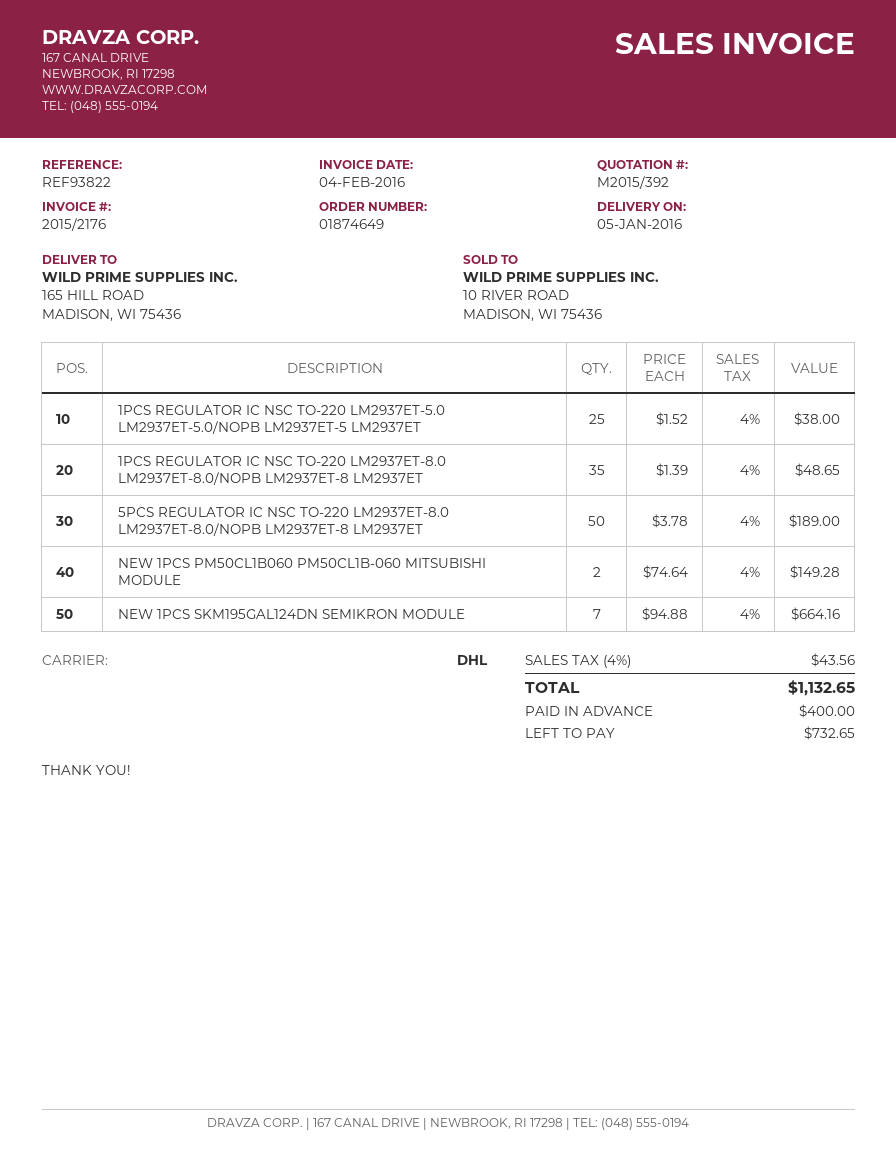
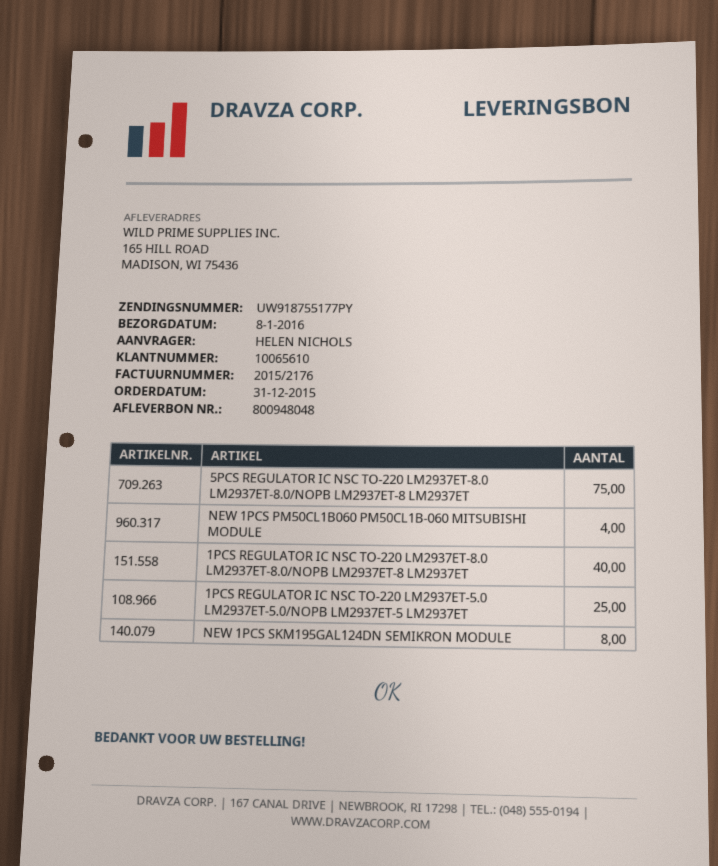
delivery date: 2016-01-05 -> 2016-01-08
1PCS REGULATOR IC NSC TO-220 LM2937ET-8.0 LM2937ET-8.0/NOPB LM2937ET-8 LM2937ET: 35 -> 40
5PCS REGULATOR IC NSC TO-220 LM2937ET-8.0 LM2937ET-8.0/NOPB LM2937ET-8 LM2937ET: 50 -> 75
NEW 1PCS PM50CL1B060 PM50CL1B-060 MITSUBISHI MODULE: 2 -> 4
NEW 1PCS SKM195GAL124DN SEMIKRON MODULE: 7 -> 8

